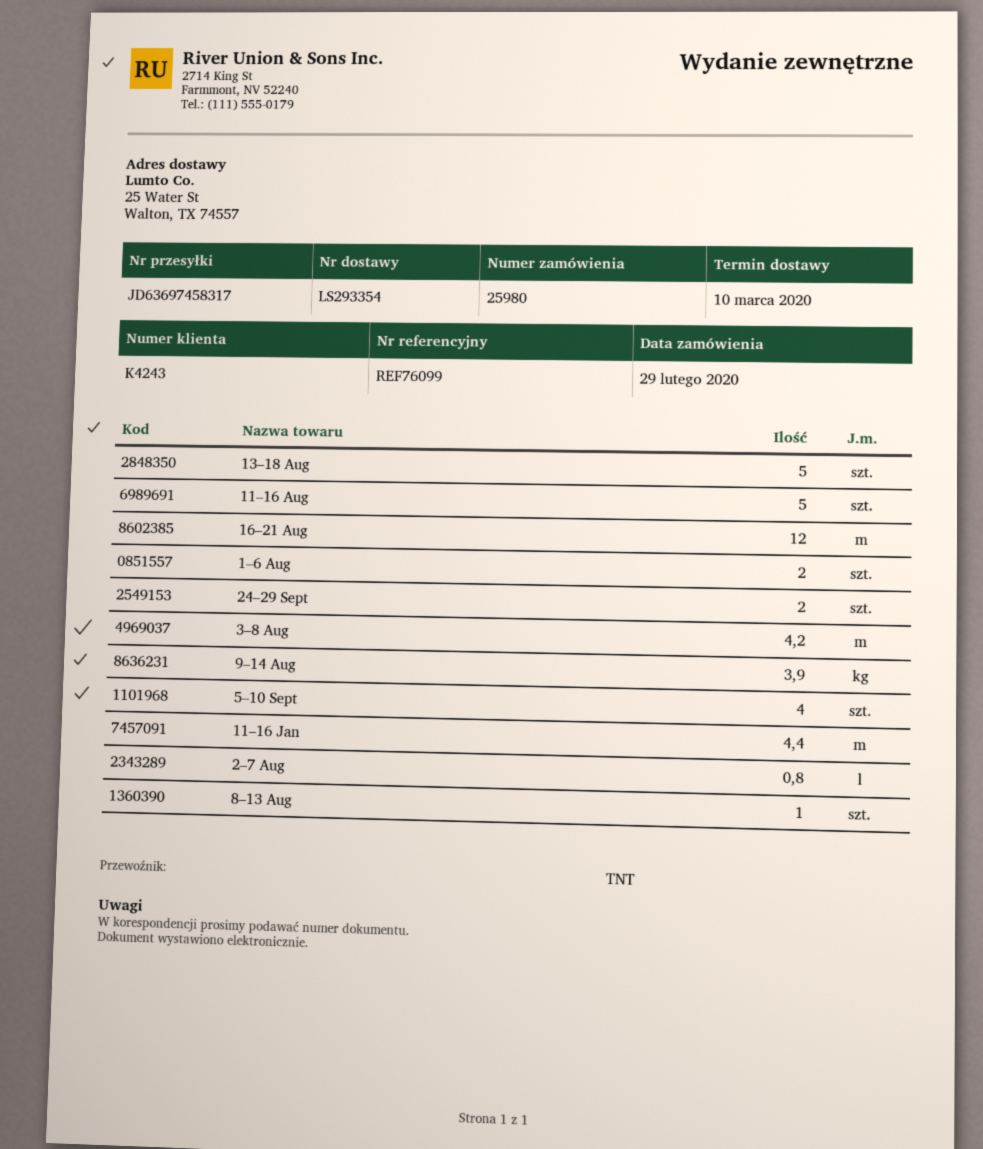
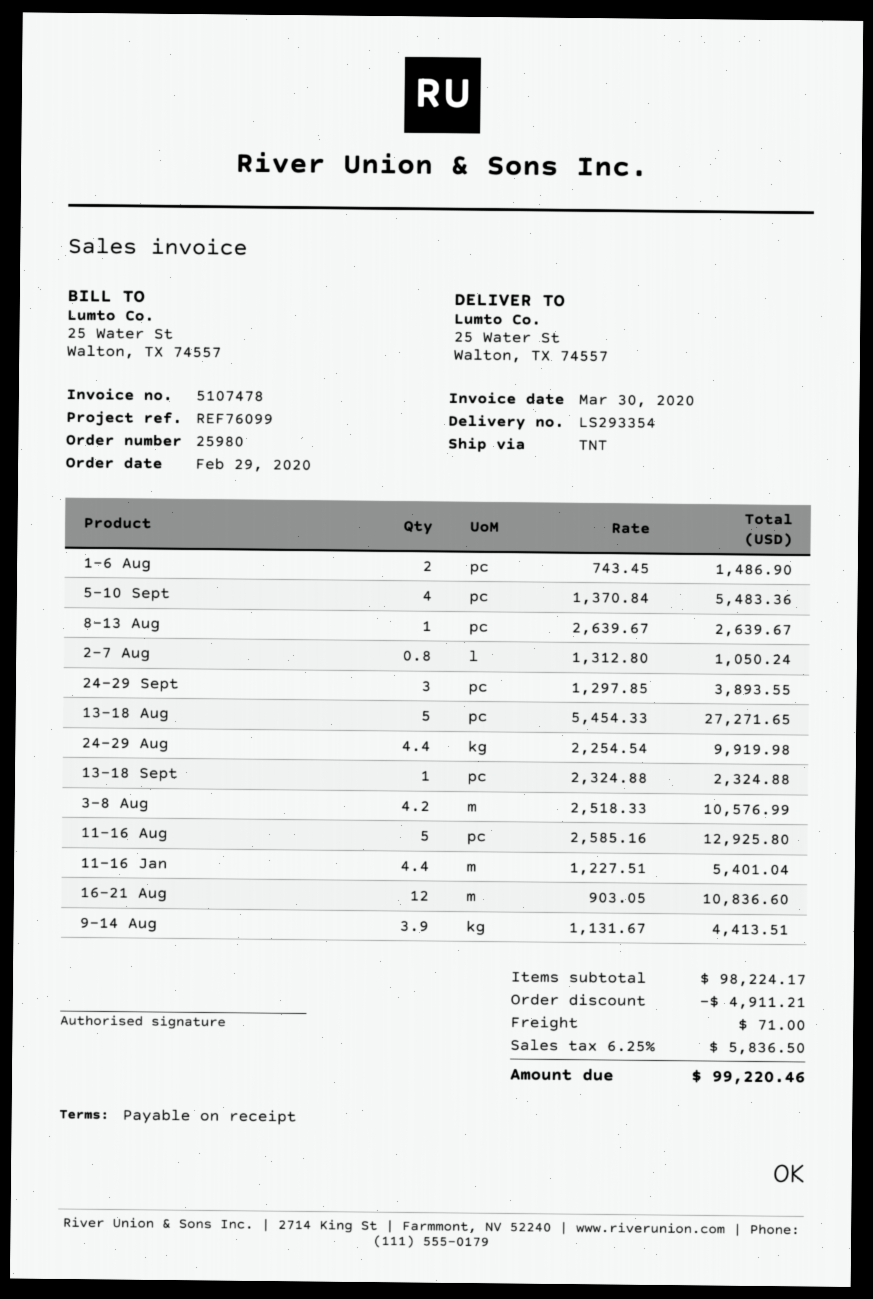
24–29 Sept: 2 -> 3
24–29 Aug: none -> 4.4
13–18 Sept: none -> 1

